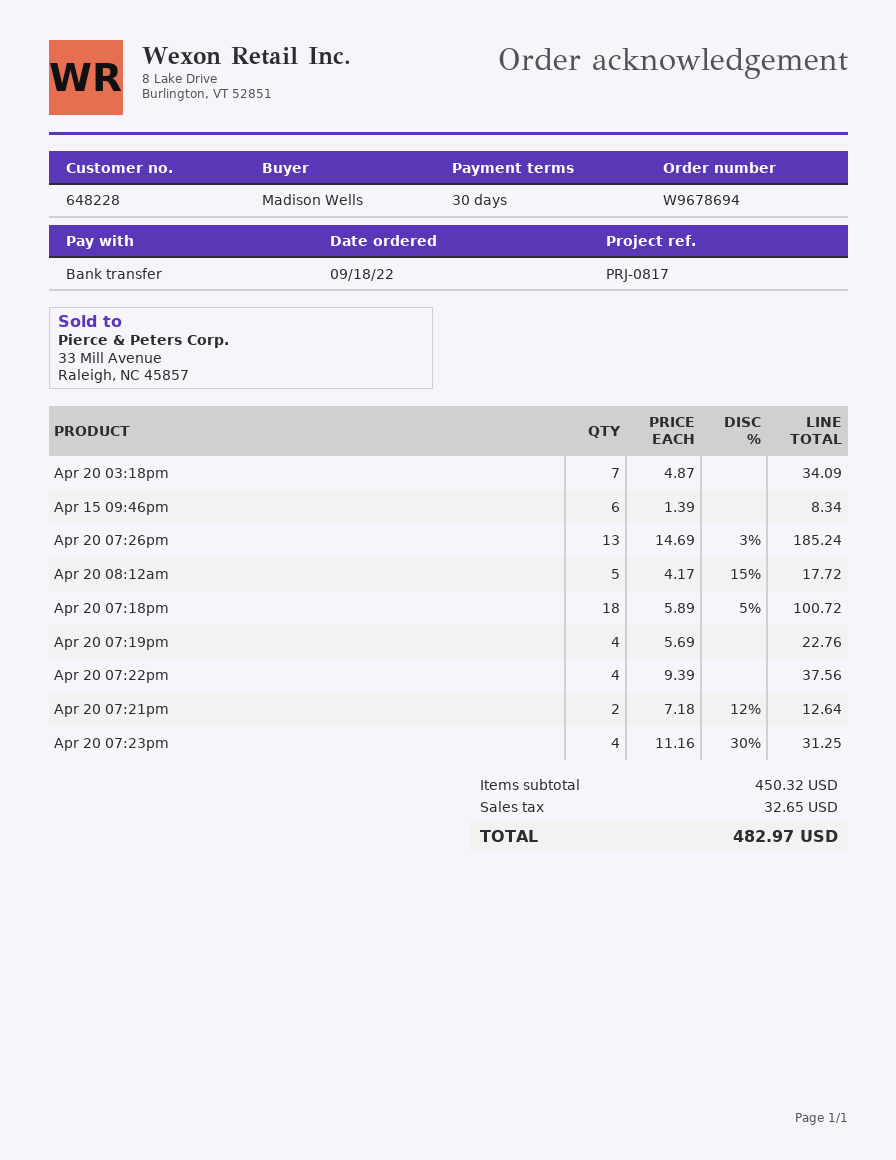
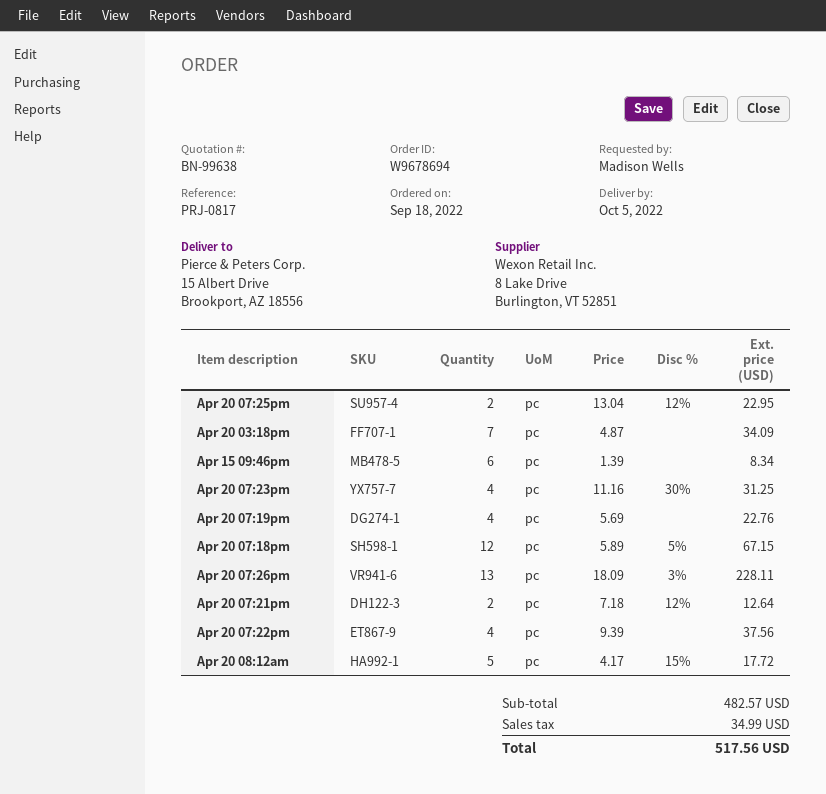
Apr 20 07:26pm: 13 x 14.69 - 3% = 185.24 -> 13 x 18.09 - 3% = 228.11
Apr 20 07:18pm: 18 x 5.89 - 5% = 100.72 -> 12 x 5.89 - 5% = 67.15
Apr 20 07:25pm: none -> 2 x 13.04 - 12% = 22.95
subtotal: 450.32 -> 482.57
tax: 32.65 -> 34.99
total: 482.97 -> 517.56

